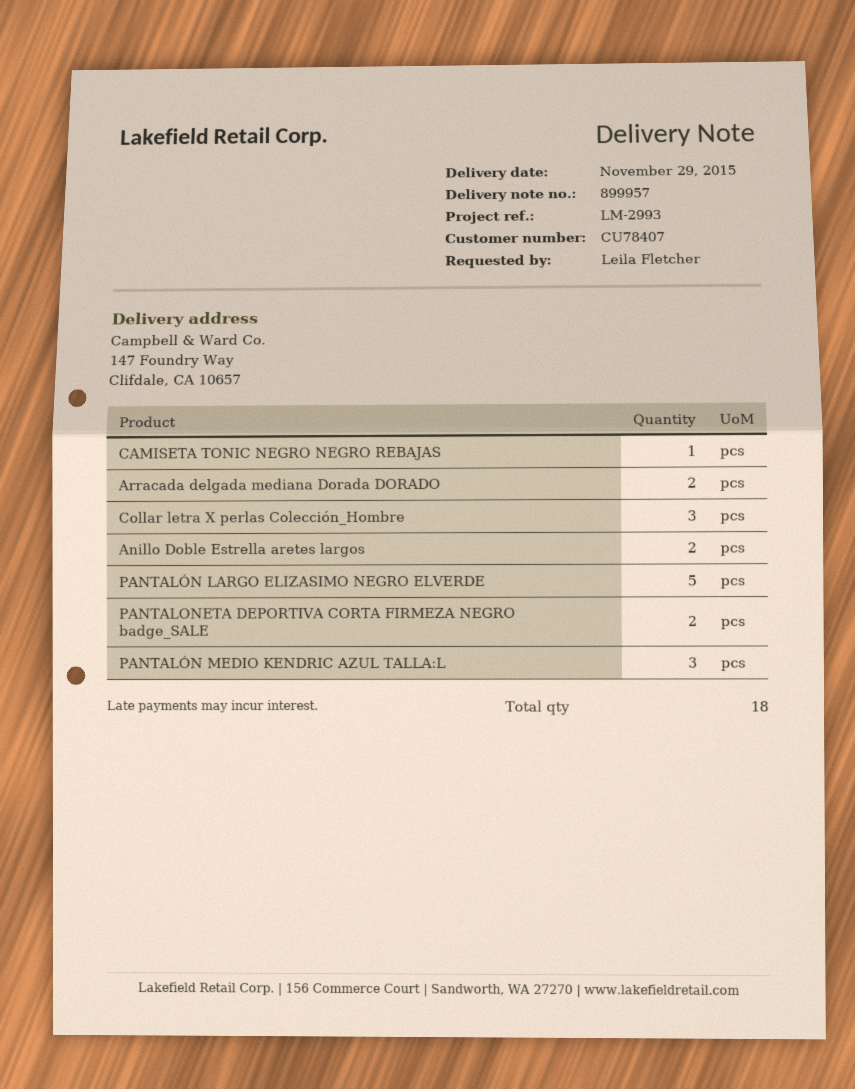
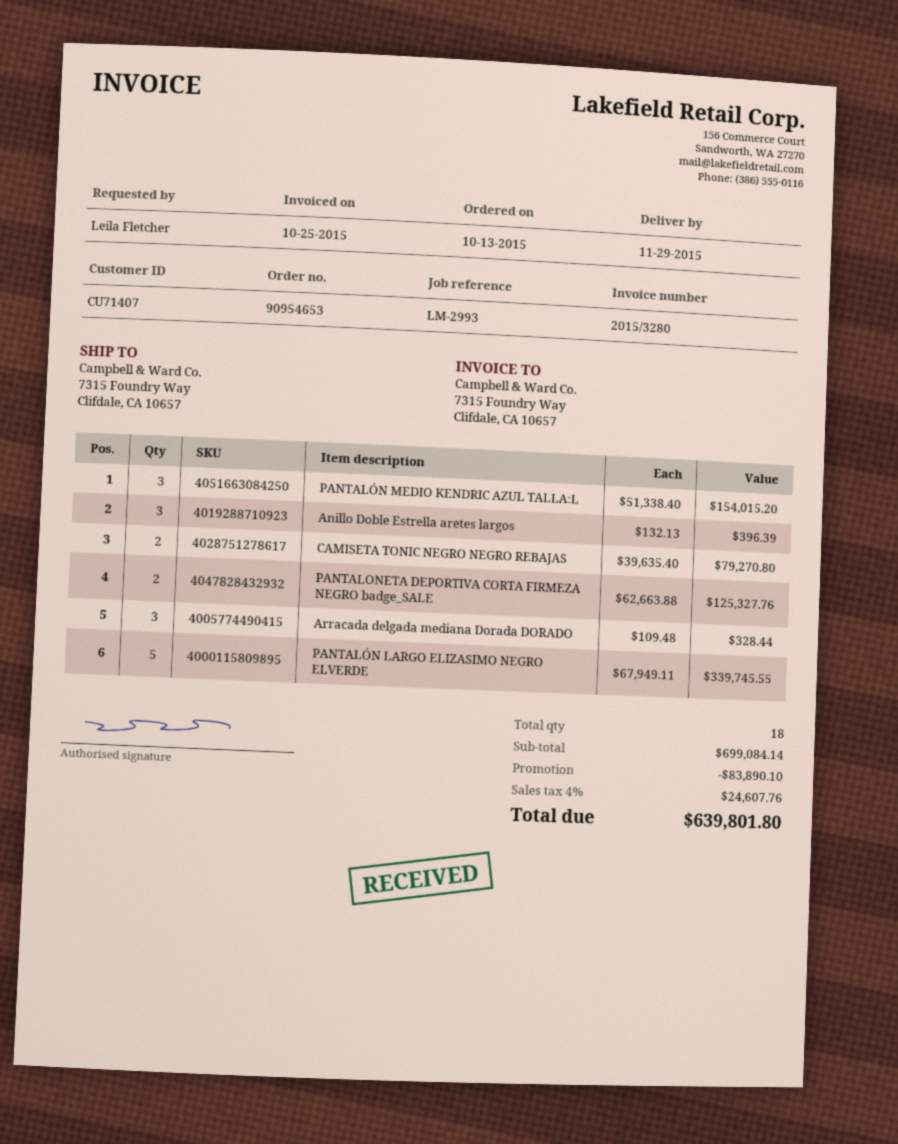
customer number: CU78407 -> CU71407
ship to: 147 Foundry Way, Clifdale, CA 10657 -> 7315 Foundry Way, Clifdale, CA 10657
CAMISETA TONIC NEGRO NEGRO REBAJAS: 1 -> 2
Arracada delgada mediana Dorada DORADO: 2 -> 3
Collar letra X perlas Colección_Hombre: 3 -> none
Anillo Doble Estrella aretes largos: 2 -> 3

